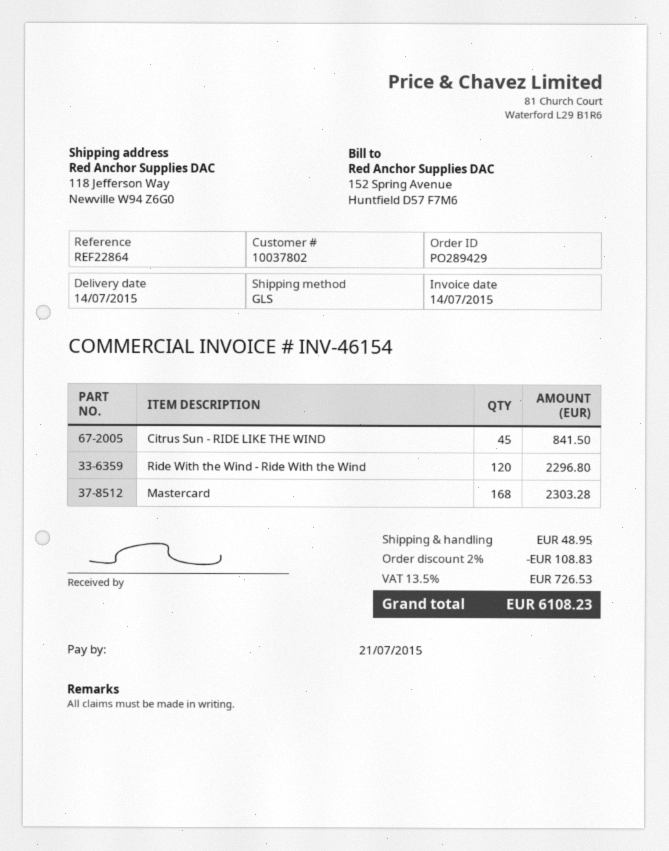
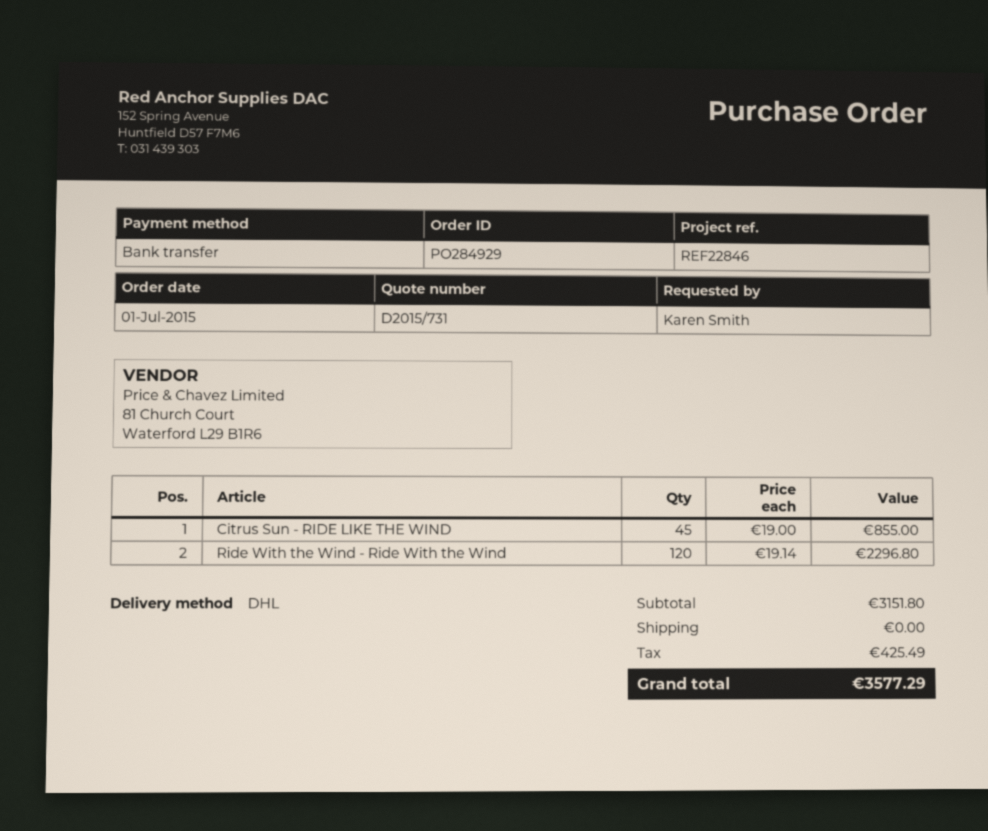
order number: PO289429 -> PO284929
reference: REF22864 -> REF22846
shipping method: GLS -> DHL
Citrus Sun - RIDE LIKE THE WIND: 45 for 841.50 -> 45 for 855.00
Mastercard: 168 for 2303.28 -> none
discount: 2% = 108.83 -> none
shipping: 48.95 -> 0.00
tax: 726.53 -> 425.49
total: 6108.23 -> 3577.29

